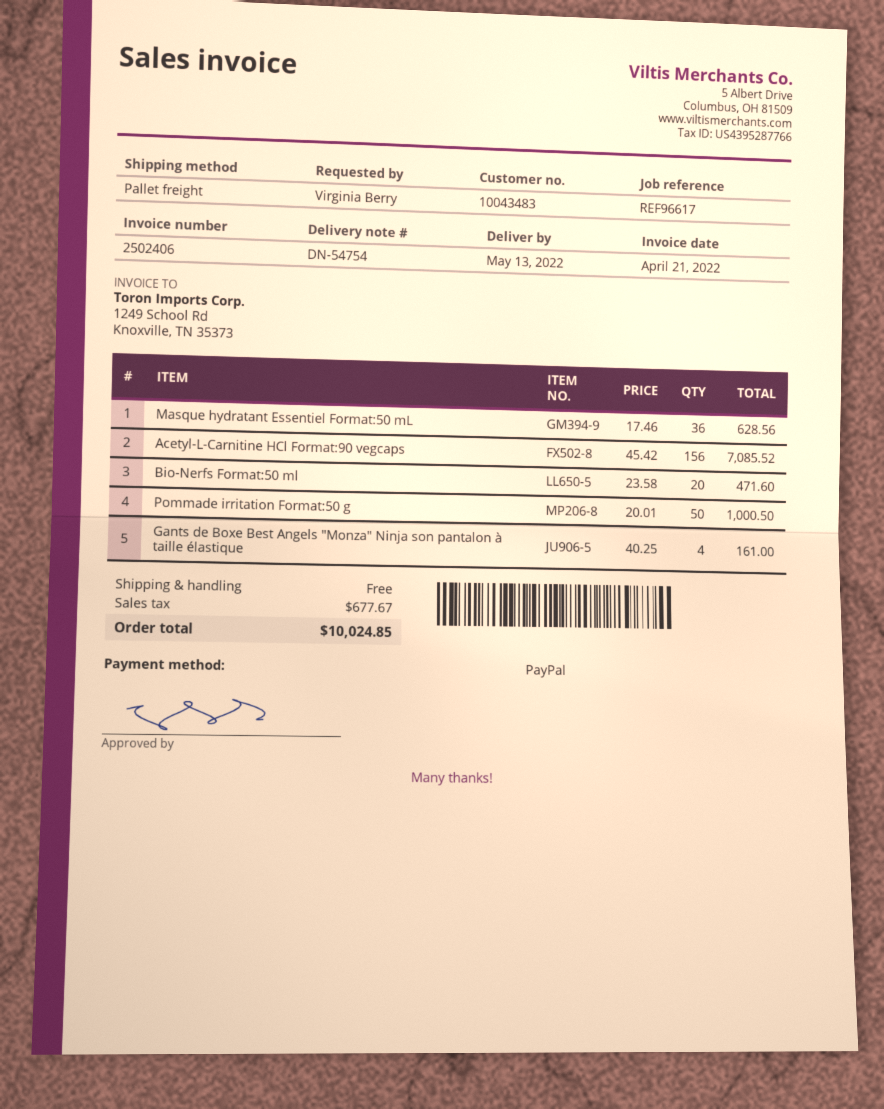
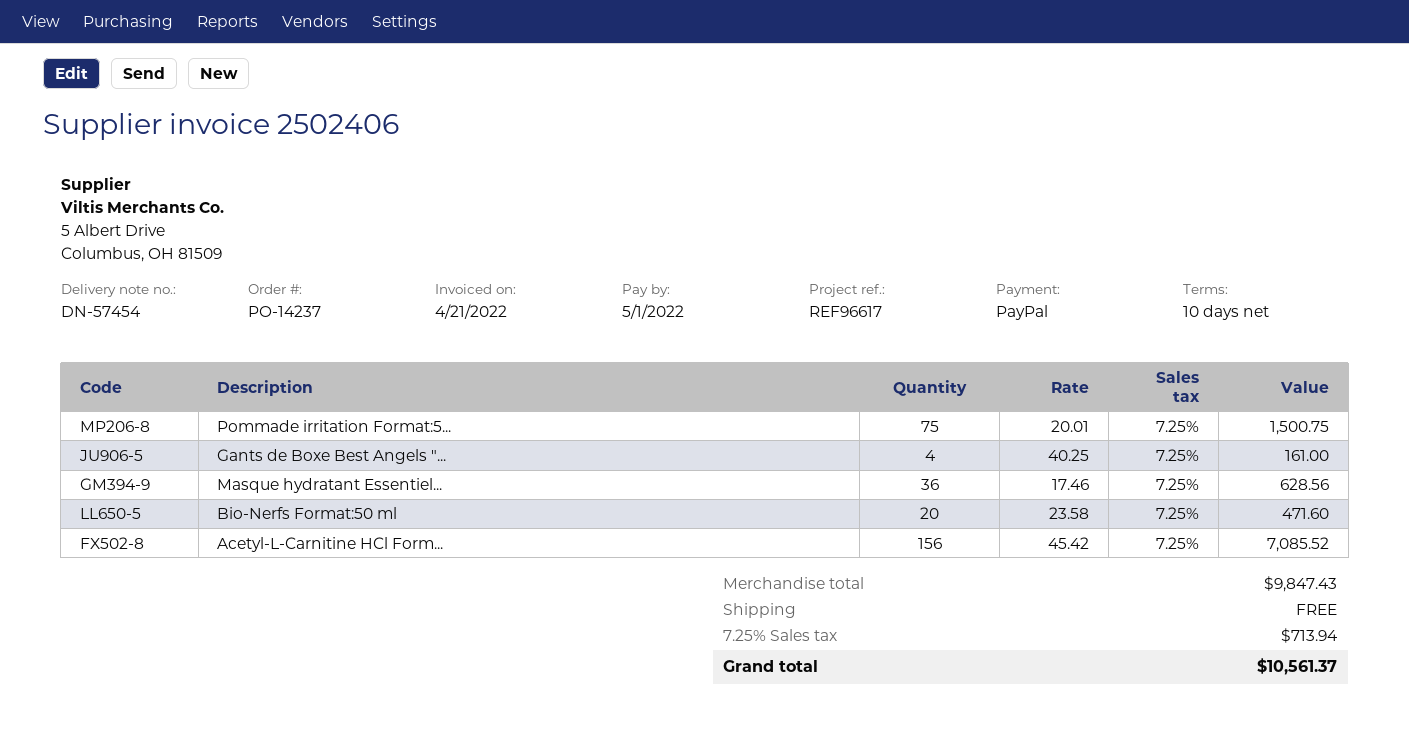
delivery note number: DN-54754 -> DN-57454
Pommade irritation Format:50 g: 50 x 20.01 = 1000.50 -> 75 x 20.01 = 1500.75
tax: 677.67 -> 713.94
total: 10024.85 -> 10561.37

